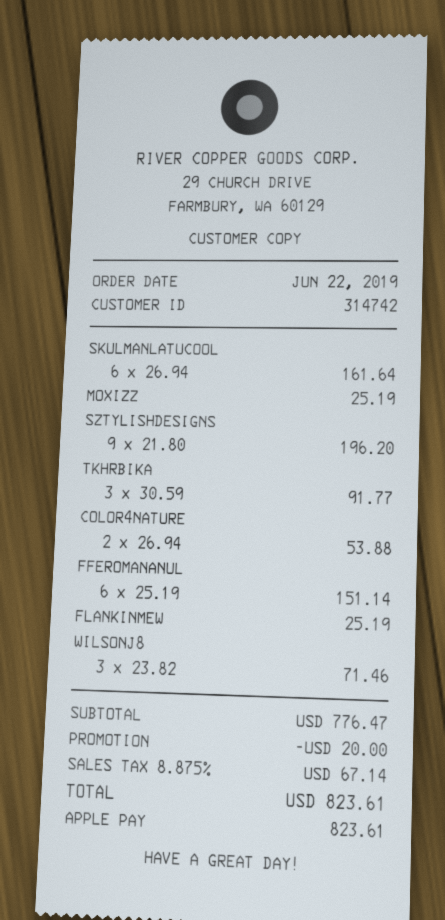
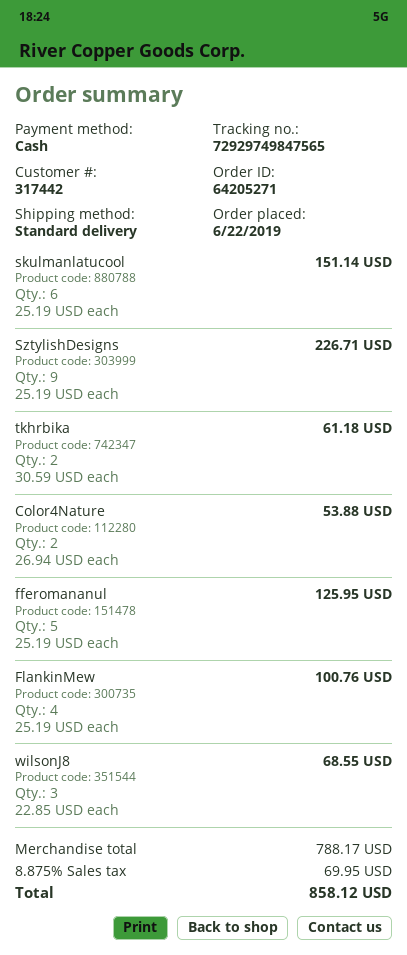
customer number: 314742 -> 317442
payment method: Apple Pay -> cash
SKULMANLATUCOOL: 6 x 26.94 = 161.64 -> 6 x 25.19 = 151.14
MOXIZZ: 1 x 25.19 = 25.19 -> none
SZTYLISHDESIGNS: 9 x 21.80 = 196.20 -> 9 x 25.19 = 226.71
TKHRBIKA: 3 x 30.59 = 91.77 -> 2 x 30.59 = 61.18
FFEROMANANUL: 6 x 25.19 = 151.14 -> 5 x 25.19 = 125.95
FLANKINMEW: 1 x 25.19 = 25.19 -> 4 x 25.19 = 100.76
WILSONJ8: 3 x 23.82 = 71.46 -> 3 x 22.85 = 68.55
subtotal: 776.47 -> 788.17
discount: 20.00 -> none
tax: 8.875% = 67.14 -> 8.875% = 69.95
total: 823.61 -> 858.12

